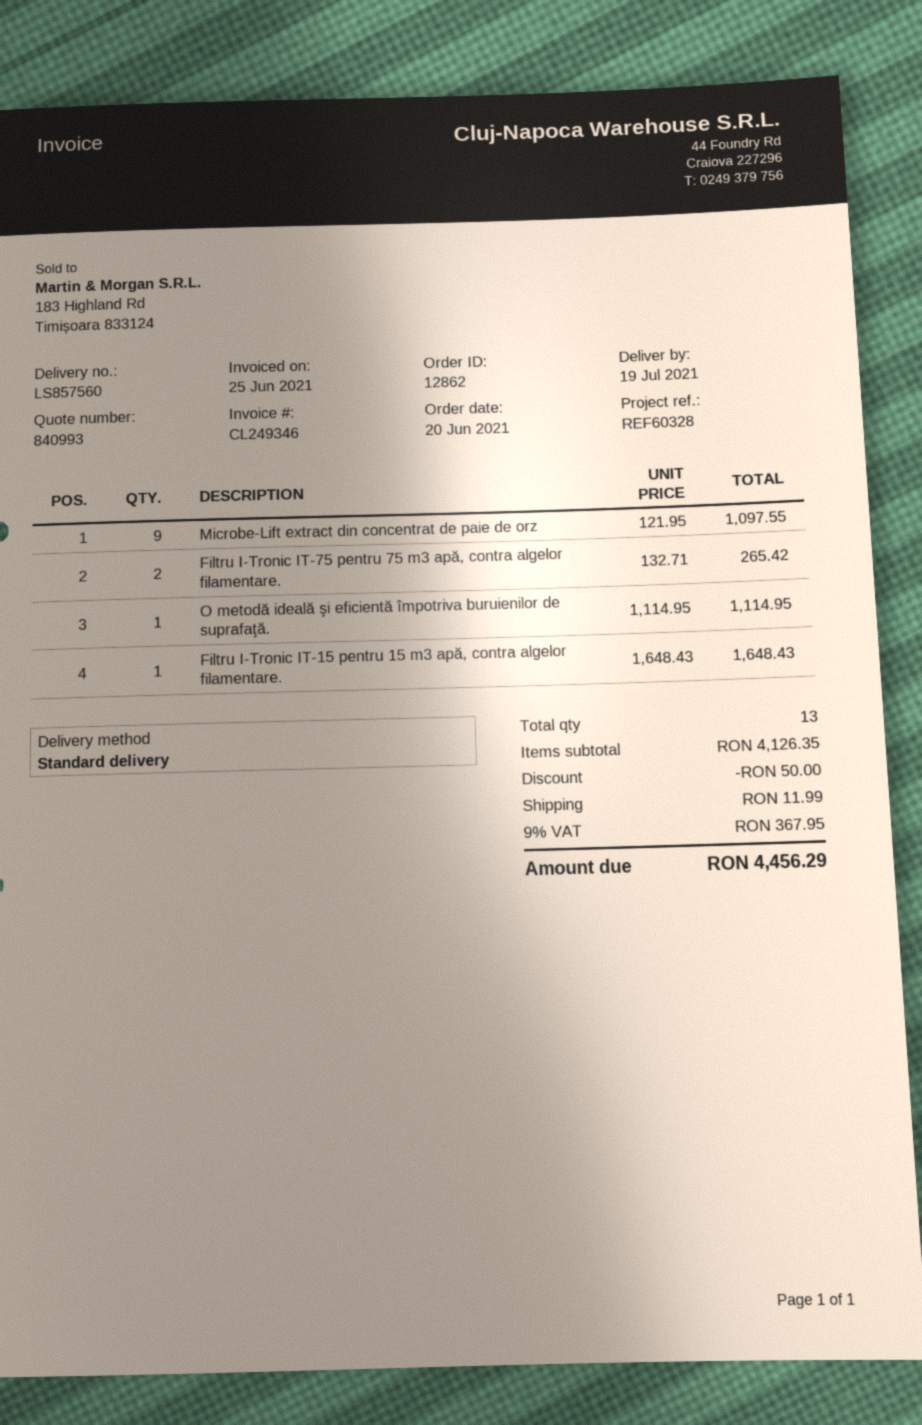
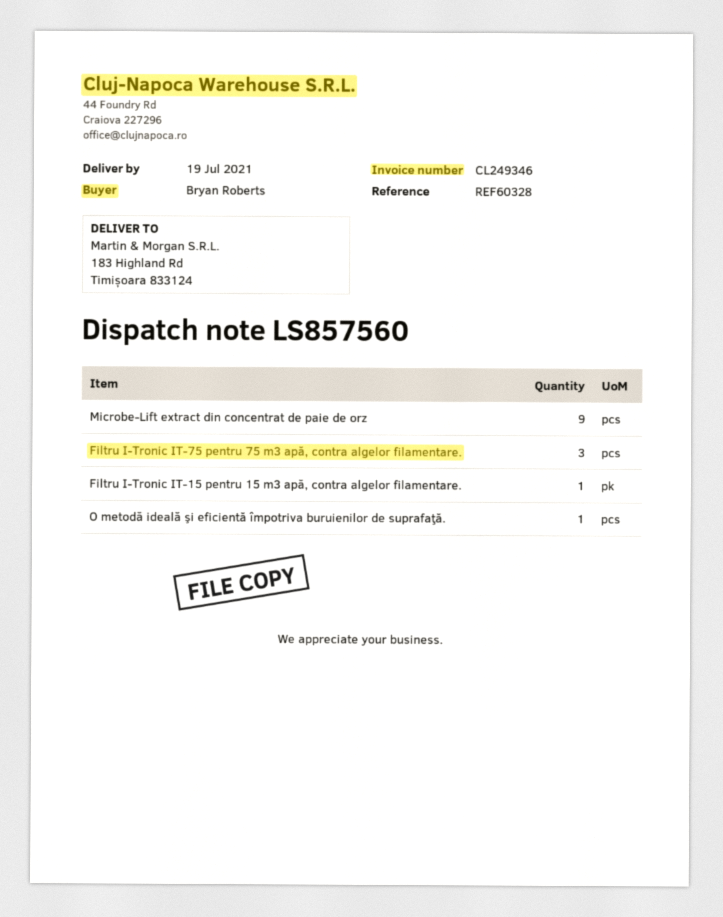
Filtru I-Tronic IT-75 pentru 75 m3 apă, contra algelor filamentare.: 2 -> 3

